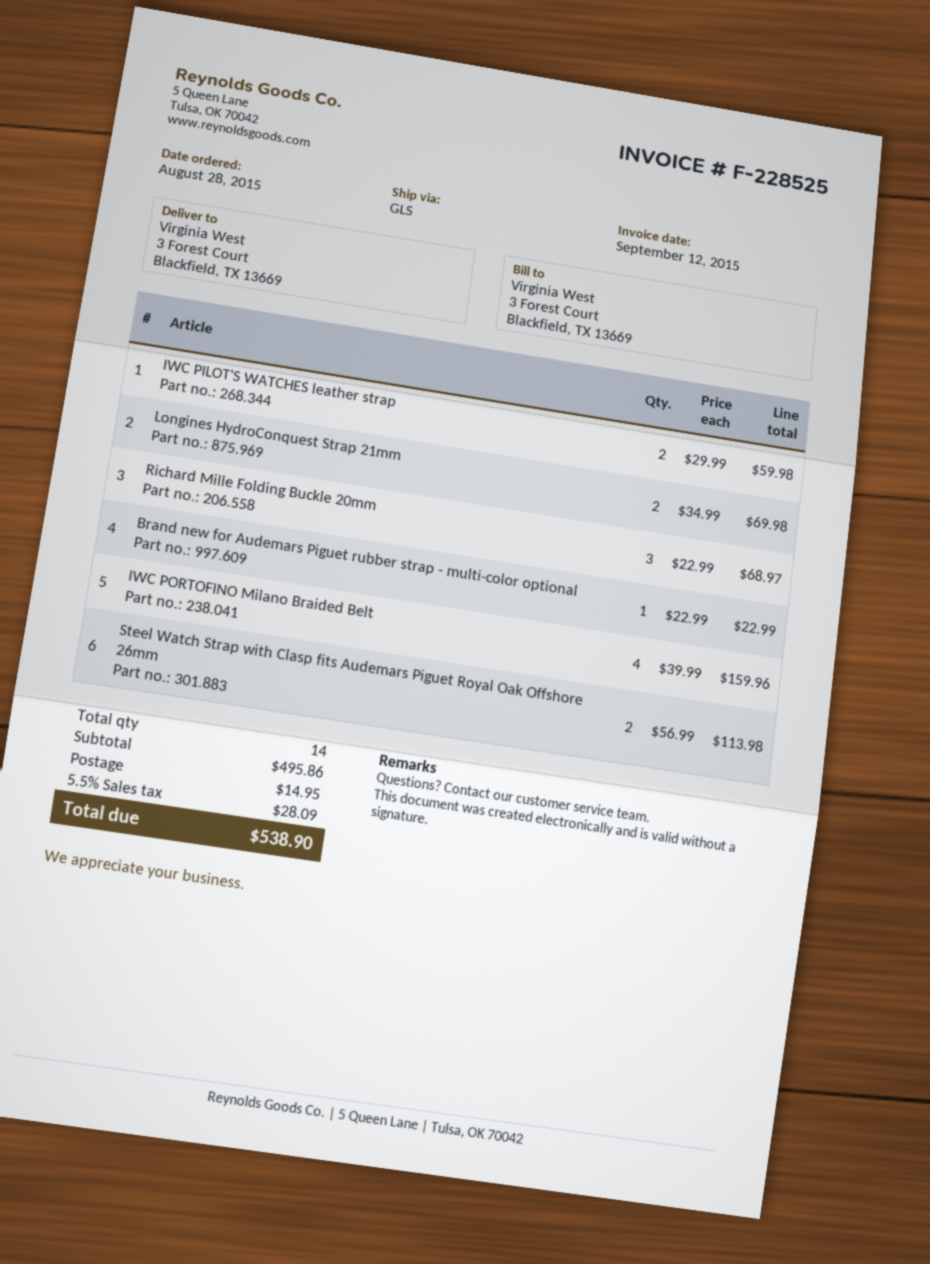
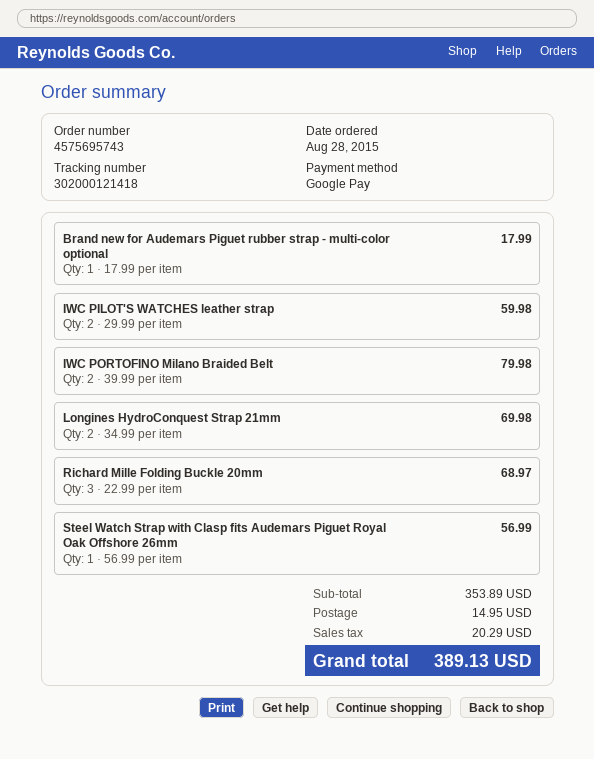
Brand new for Audemars Piguet rubber strap - multi-color optional: 1 x 22.99 = 22.99 -> 1 x 17.99 = 17.99
IWC PORTOFINO Milano Braided Belt: 4 x 39.99 = 159.96 -> 2 x 39.99 = 79.98
Steel Watch Strap with Clasp fits Audemars Piguet Royal Oak Offshore 26mm: 2 x 56.99 = 113.98 -> 1 x 56.99 = 56.99
subtotal: 495.86 -> 353.89
tax: 28.09 -> 20.29
total: 538.90 -> 389.13

